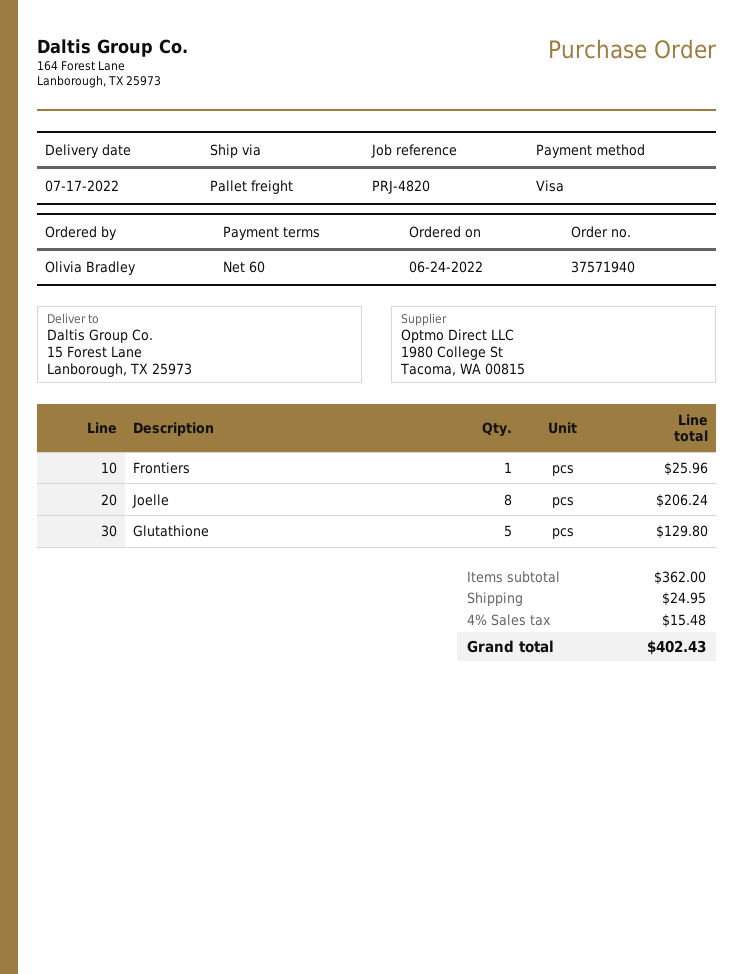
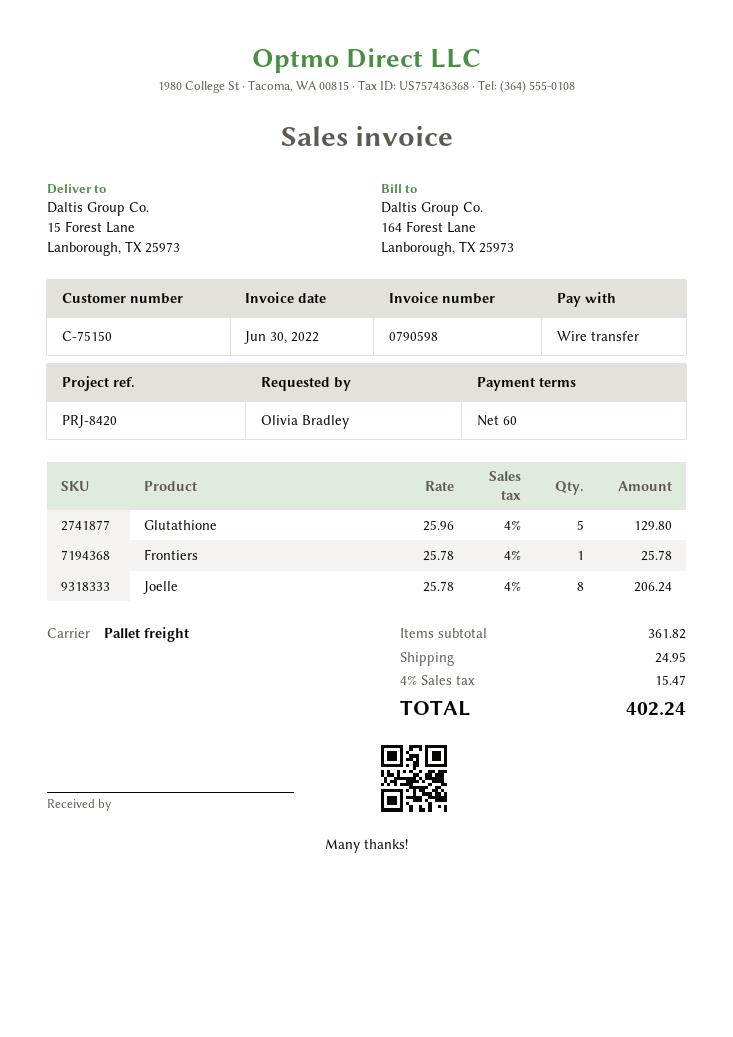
reference: PRJ-4820 -> PRJ-8420
payment method: Visa -> bank transfer
Frontiers: 1 for 25.96 -> 1 for 25.78
subtotal: 362.00 -> 361.82
tax: 4% = 15.48 -> 4% = 15.47
total: 402.43 -> 402.24

